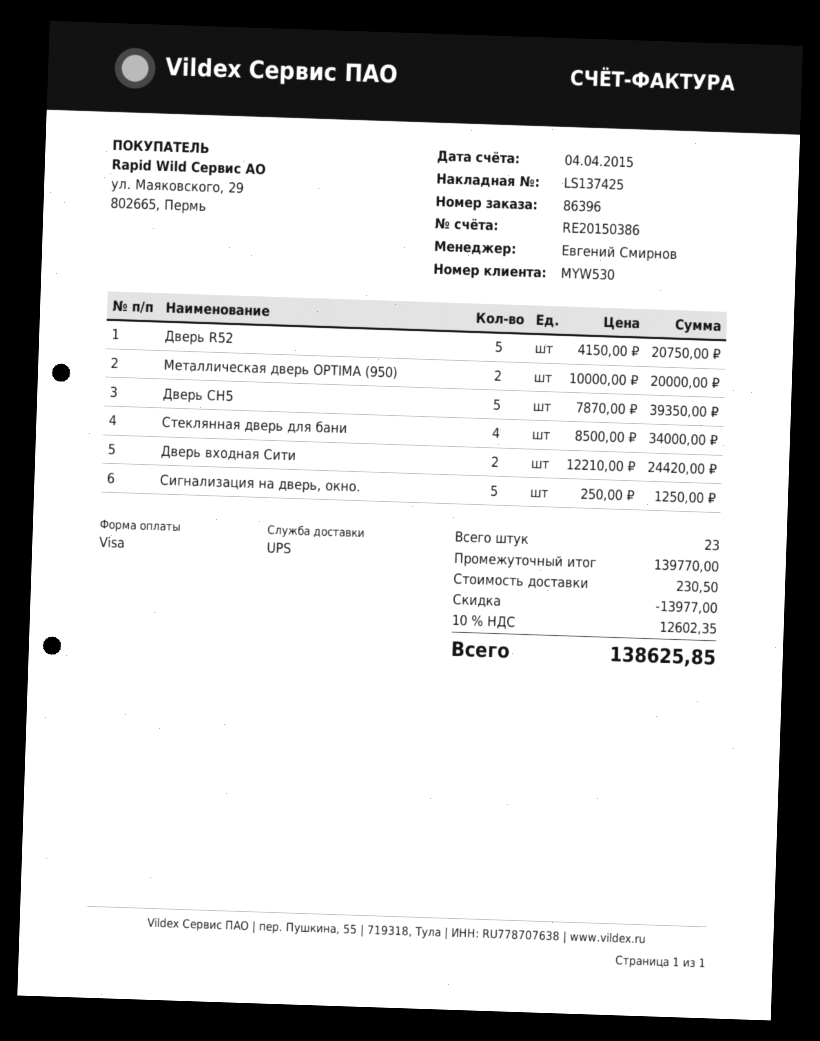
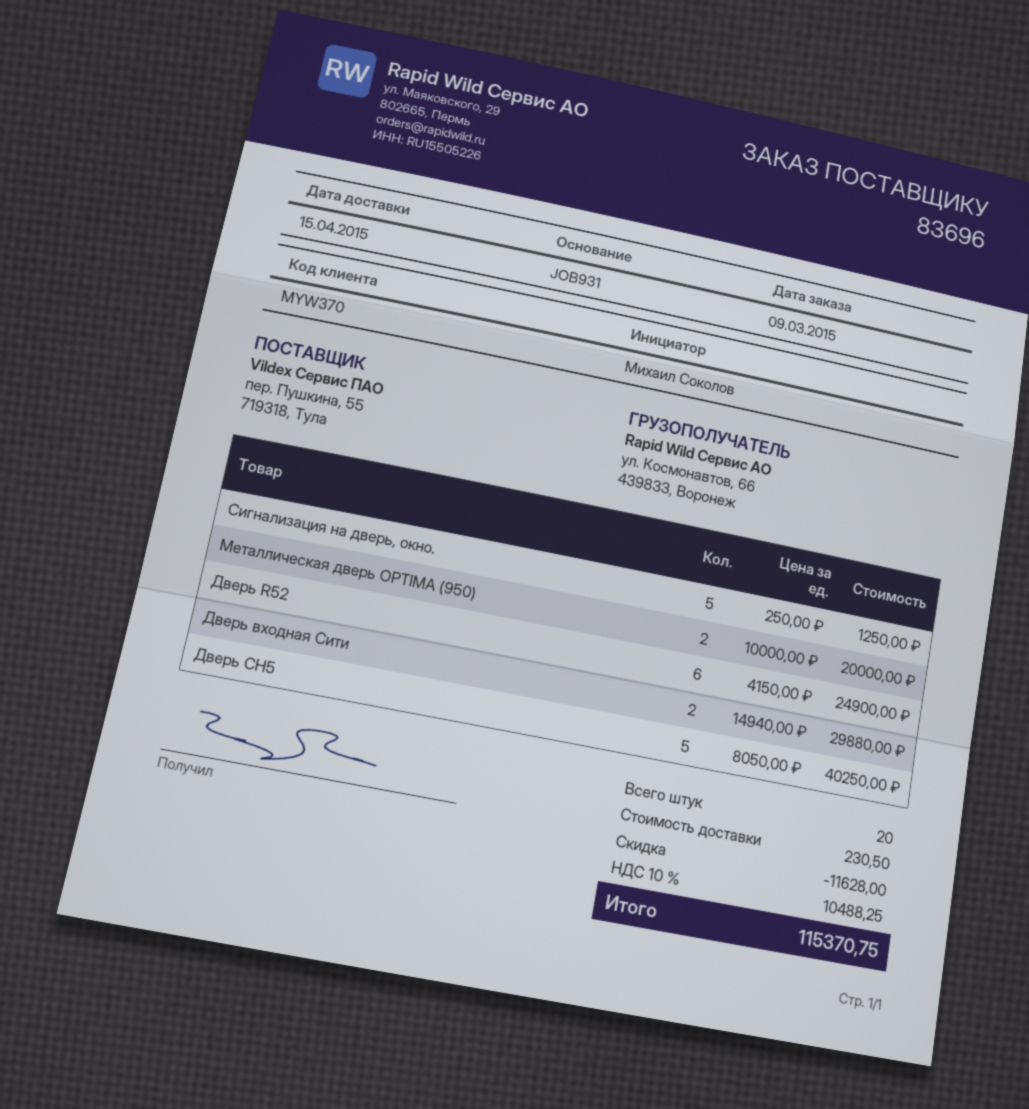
order number: 86396 -> 83696
customer number: MYW530 -> MYW370
Дверь R52: 5 x 4150.00 = 20750.00 -> 6 x 4150.00 = 24900.00
Дверь CH5: 5 x 7870.00 = 39350.00 -> 5 x 8050.00 = 40250.00
Стеклянная дверь для бани: 4 x 8500.00 = 34000.00 -> none
Дверь входная Сити: 2 x 12210.00 = 24420.00 -> 2 x 14940.00 = 29880.00
total quantity: 23 -> 20
discount: 13977.00 -> 11628.00
tax: 10% = 12602.35 -> 10% = 10488.25
total: 138625.85 -> 115370.75

